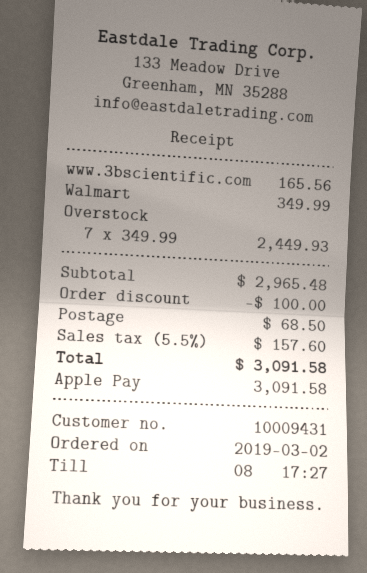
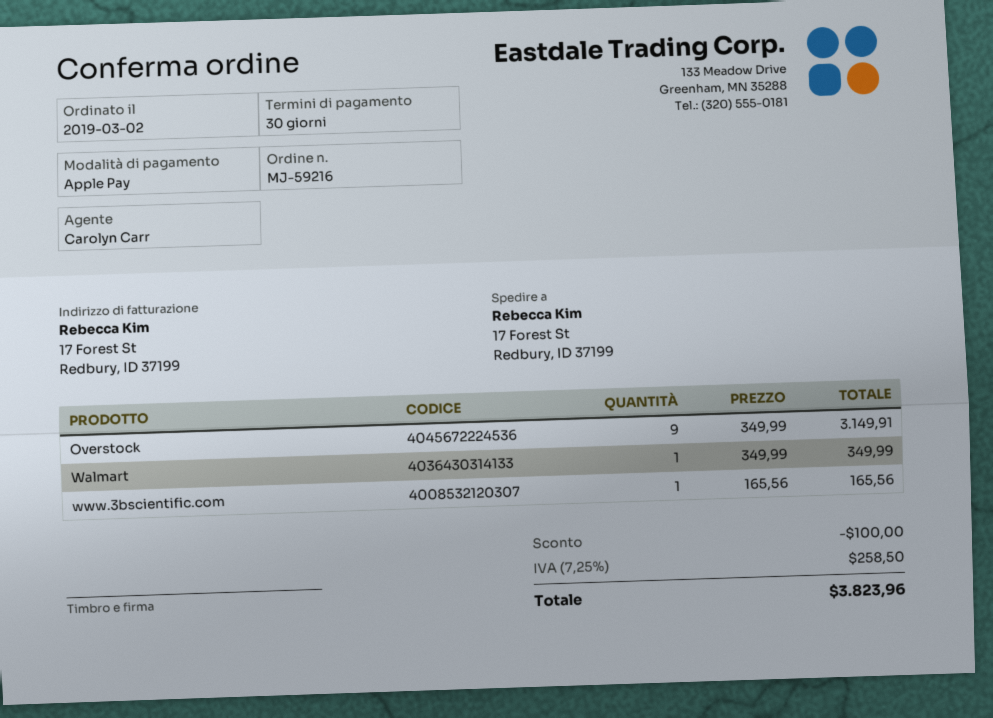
Overstock: 7 x 349.99 = 2449.93 -> 9 x 349.99 = 3149.91
shipping: 68.50 -> none
tax: 5.5% = 157.60 -> 7.25% = 258.50
total: 3091.58 -> 3823.96

